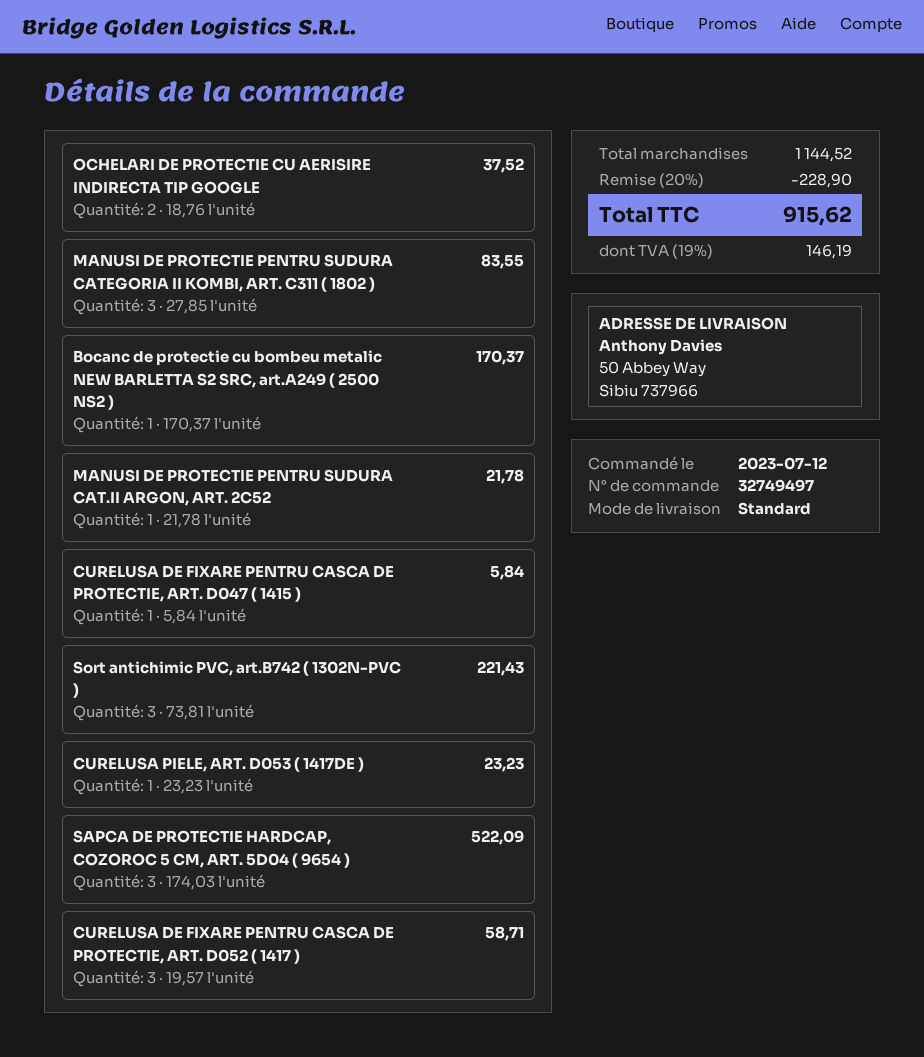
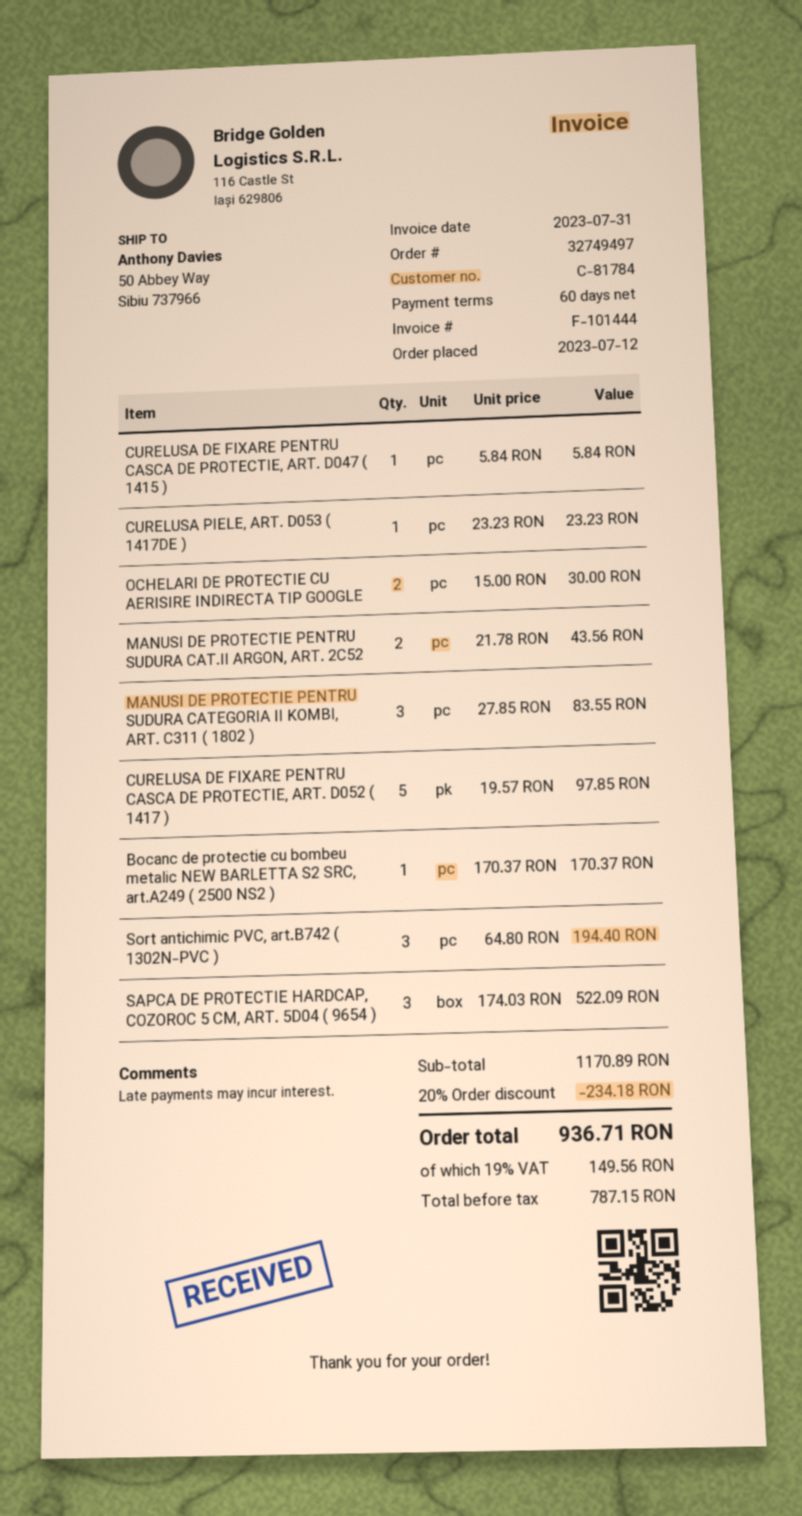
OCHELARI DE PROTECTIE CU AERISIRE INDIRECTA TIP GOOGLE: 2 x 18.76 = 37.52 -> 2 x 15.00 = 30.00
MANUSI DE PROTECTIE PENTRU SUDURA CAT.II ARGON, ART. 2C52: 1 x 21.78 = 21.78 -> 2 x 21.78 = 43.56
Sort antichimic PVC, art.B742 ( 1302N-PVC ): 3 x 73.81 = 221.43 -> 3 x 64.80 = 194.40
CURELUSA DE FIXARE PENTRU CASCA DE PROTECTIE, ART. D052 ( 1417 ): 3 x 19.57 = 58.71 -> 5 x 19.57 = 97.85
subtotal: 1144.52 -> 1170.89
discount: 20% = 228.90 -> 20% = 234.18
tax: 19% = 146.19 -> 19% = 149.56
total: 915.62 -> 936.71

